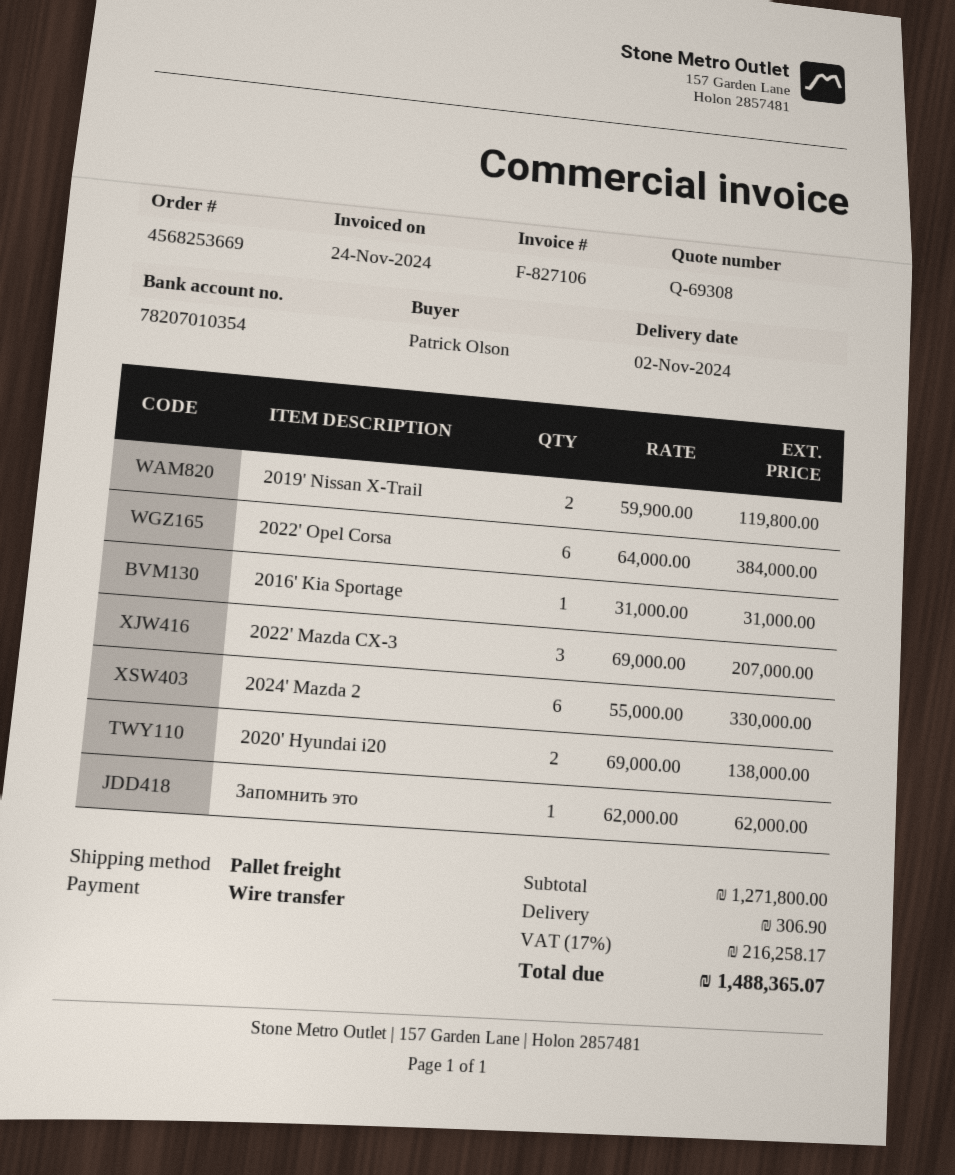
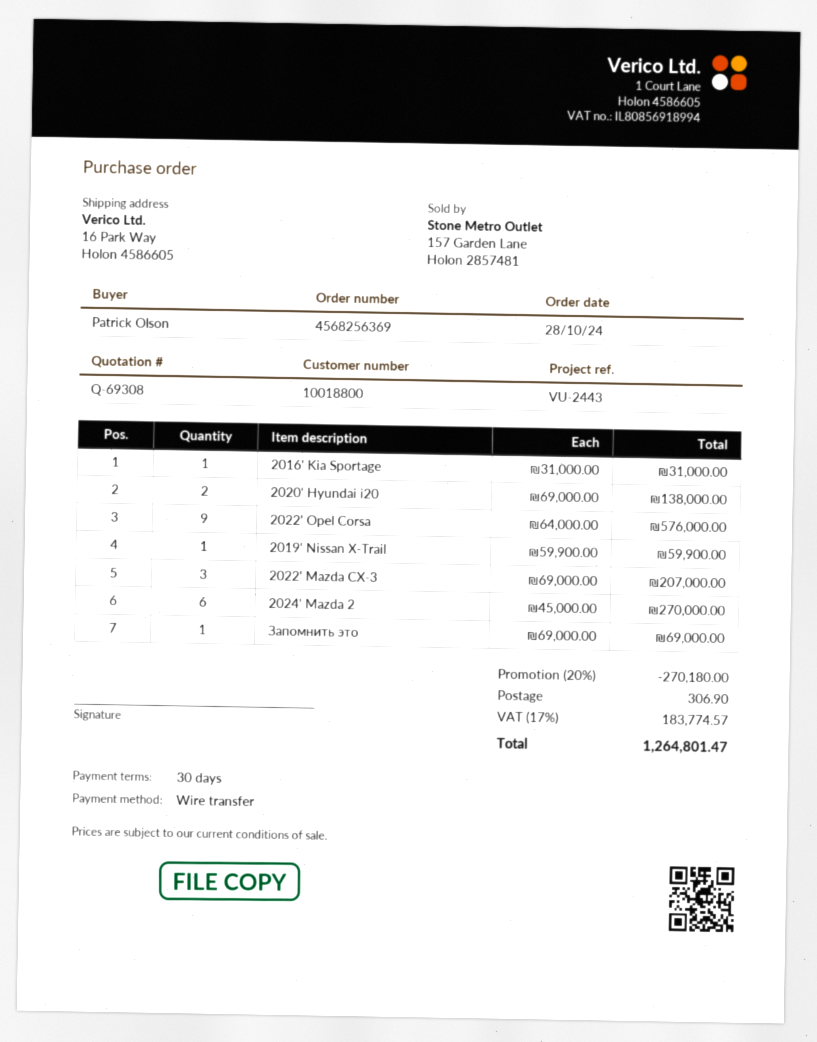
order number: 4568253669 -> 4568256369
2019' Nissan X-Trail: 2 x 59900.00 = 119800.00 -> 1 x 59900.00 = 59900.00
2022' Opel Corsa: 6 x 64000.00 = 384000.00 -> 9 x 64000.00 = 576000.00
2024' Mazda 2: 6 x 55000.00 = 330000.00 -> 6 x 45000.00 = 270000.00
Запомнить это: 1 x 62000.00 = 62000.00 -> 1 x 69000.00 = 69000.00
discount: none -> 20% = 270180.00
tax: 17% = 216258.17 -> 17% = 183774.57
total: 1488365.07 -> 1264801.47

